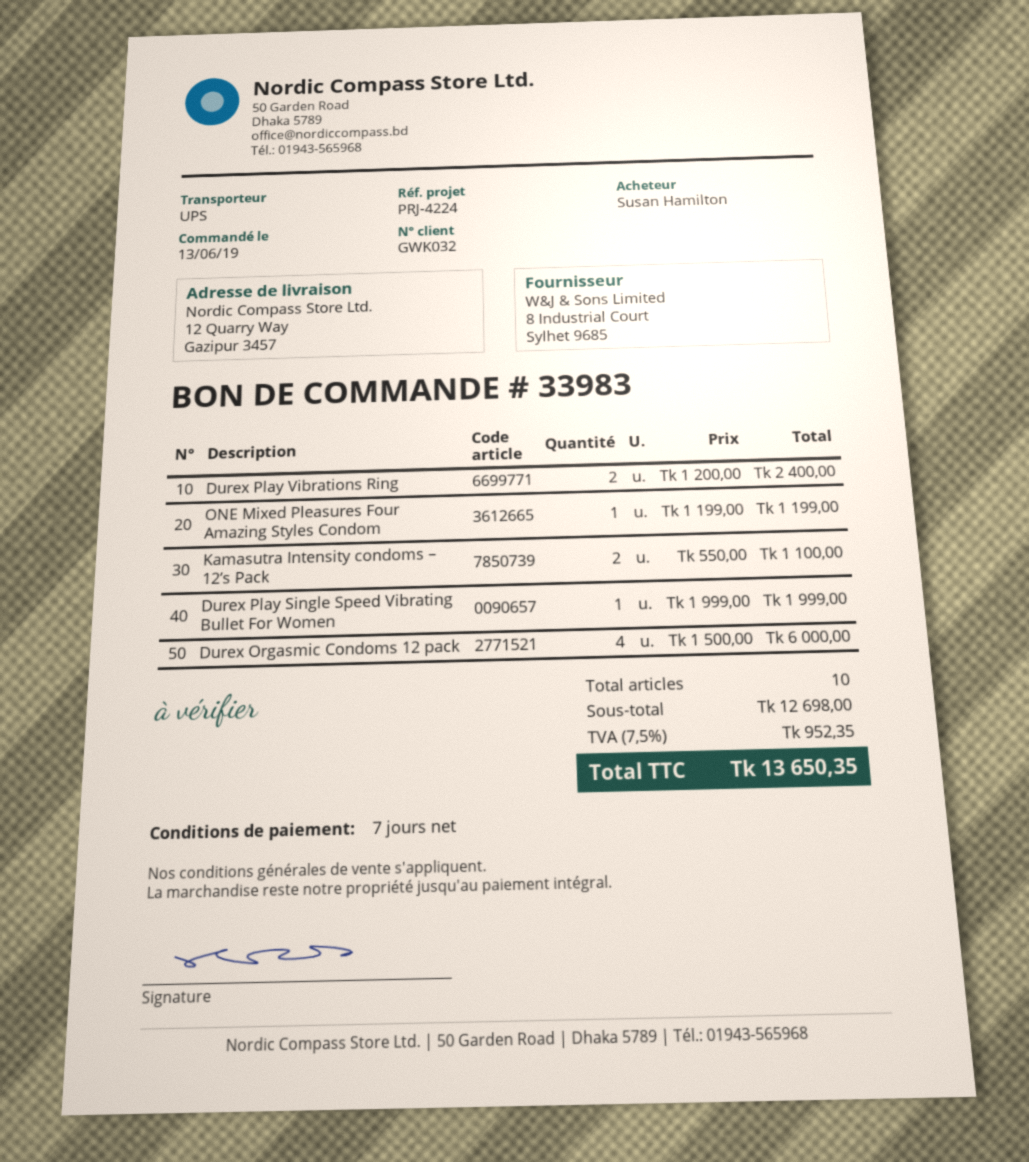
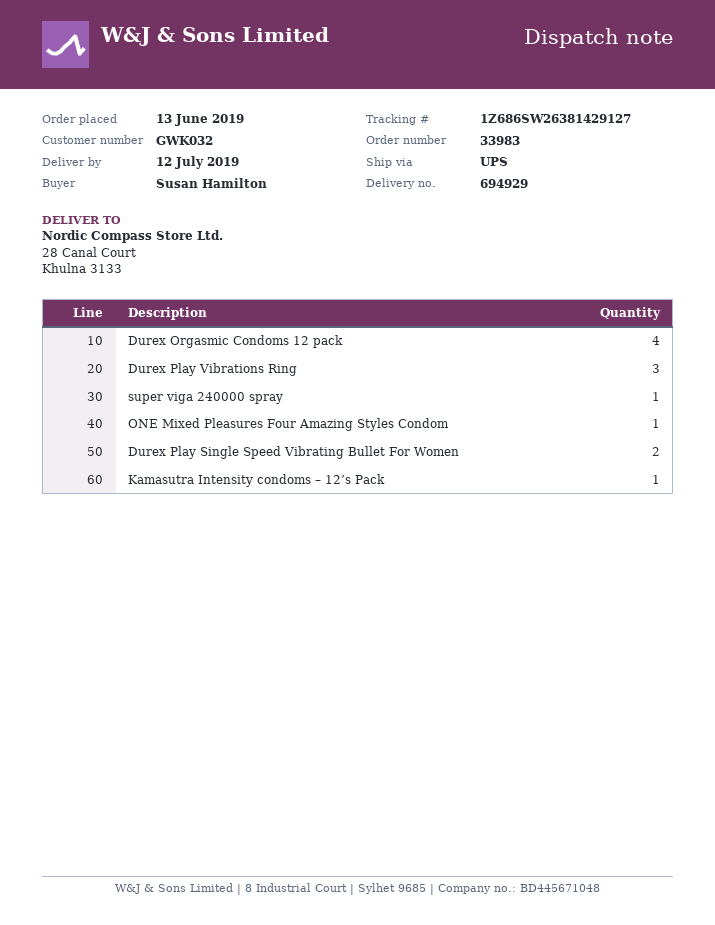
ship to: 12 Quarry Way, Gazipur 3457 -> 28 Canal Court, Khulna 3133
Durex Play Vibrations Ring: 2 -> 3
Kamasutra Intensity condoms – 12’s Pack: 2 -> 1
Durex Play Single Speed Vibrating Bullet For Women: 1 -> 2
super viga 240000 spray: none -> 1

